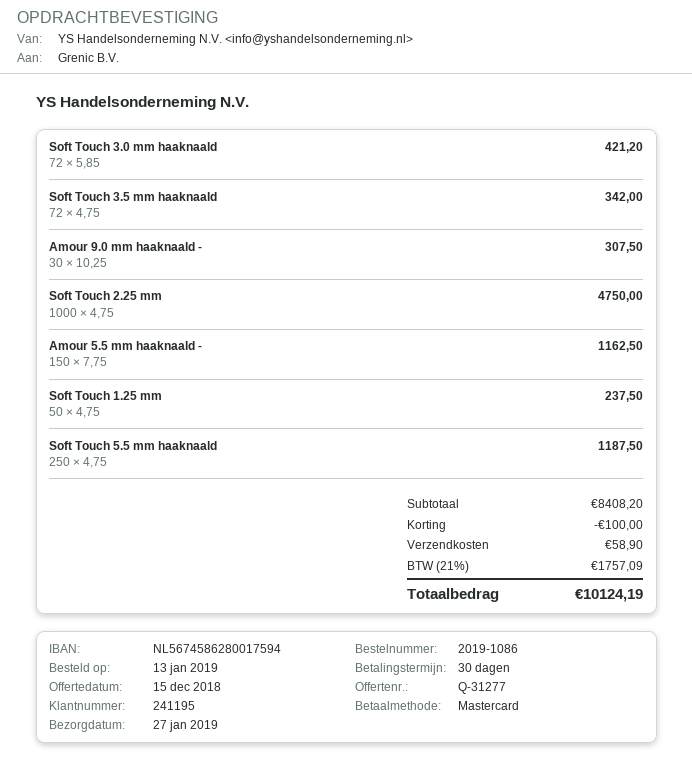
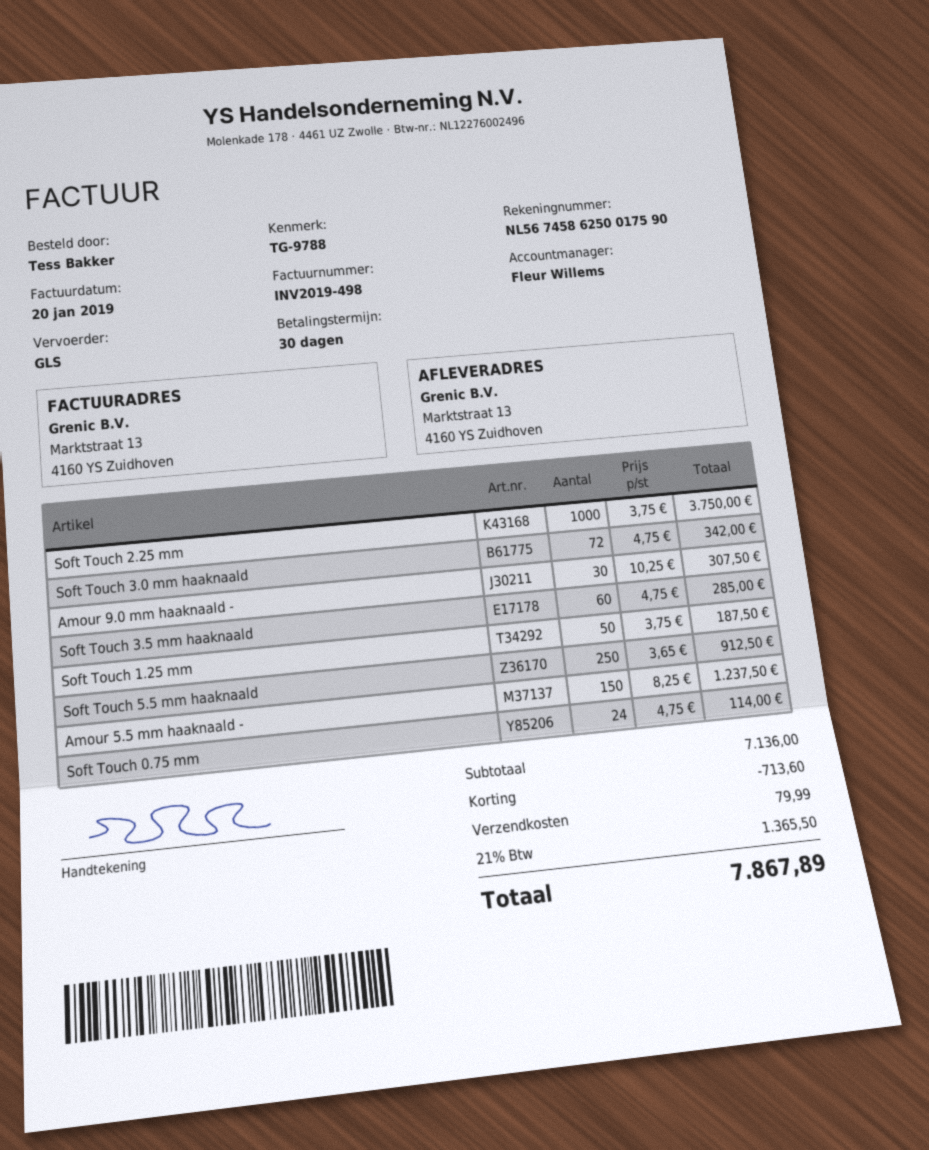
bank account: NL5674586280017594 -> NL5674586250017590
Soft Touch 3.0 mm haaknaald: 72 x 5.85 = 421.20 -> 72 x 4.75 = 342.00
Soft Touch 3.5 mm haaknaald: 72 x 4.75 = 342.00 -> 60 x 4.75 = 285.00
Soft Touch 2.25 mm: 1000 x 4.75 = 4750.00 -> 1000 x 3.75 = 3750.00
Amour 5.5 mm haaknaald -: 150 x 7.75 = 1162.50 -> 150 x 8.25 = 1237.50
Soft Touch 1.25 mm: 50 x 4.75 = 237.50 -> 50 x 3.75 = 187.50
Soft Touch 5.5 mm haaknaald: 250 x 4.75 = 1187.50 -> 250 x 3.65 = 912.50
Soft Touch 0.75 mm: none -> 24 x 4.75 = 114.00
subtotal: 8408.20 -> 7136.00
discount: 100.00 -> 713.60
shipping: 58.90 -> 79.99
tax: 21% = 1757.09 -> 21% = 1365.50
total: 10124.19 -> 7867.89

